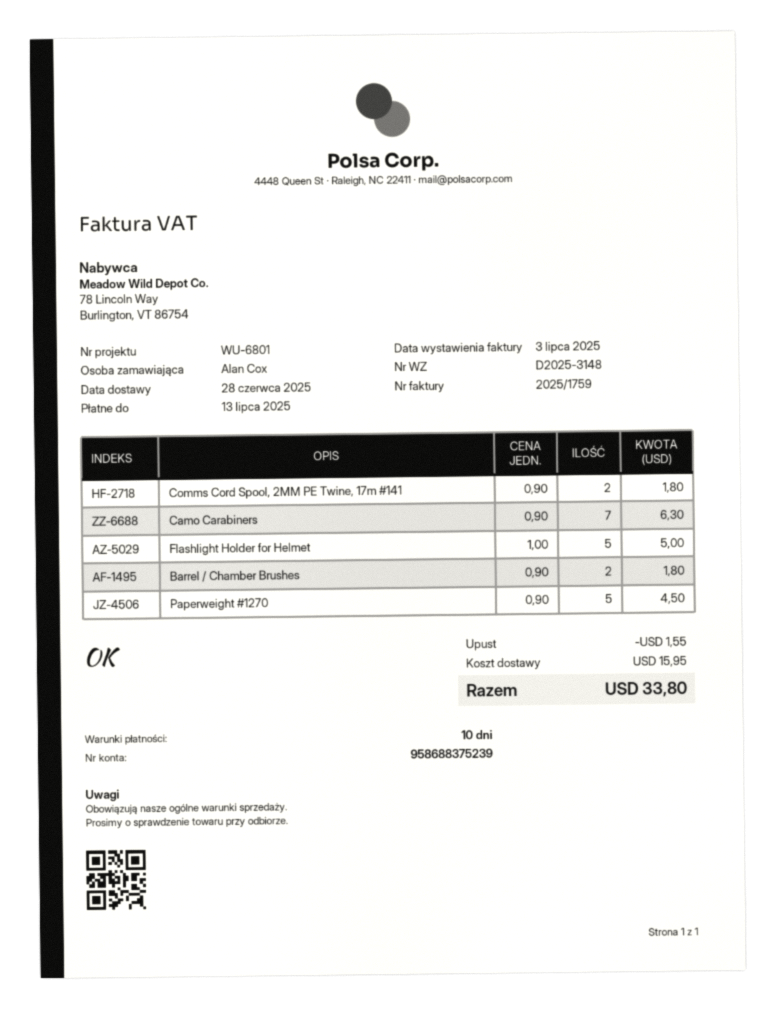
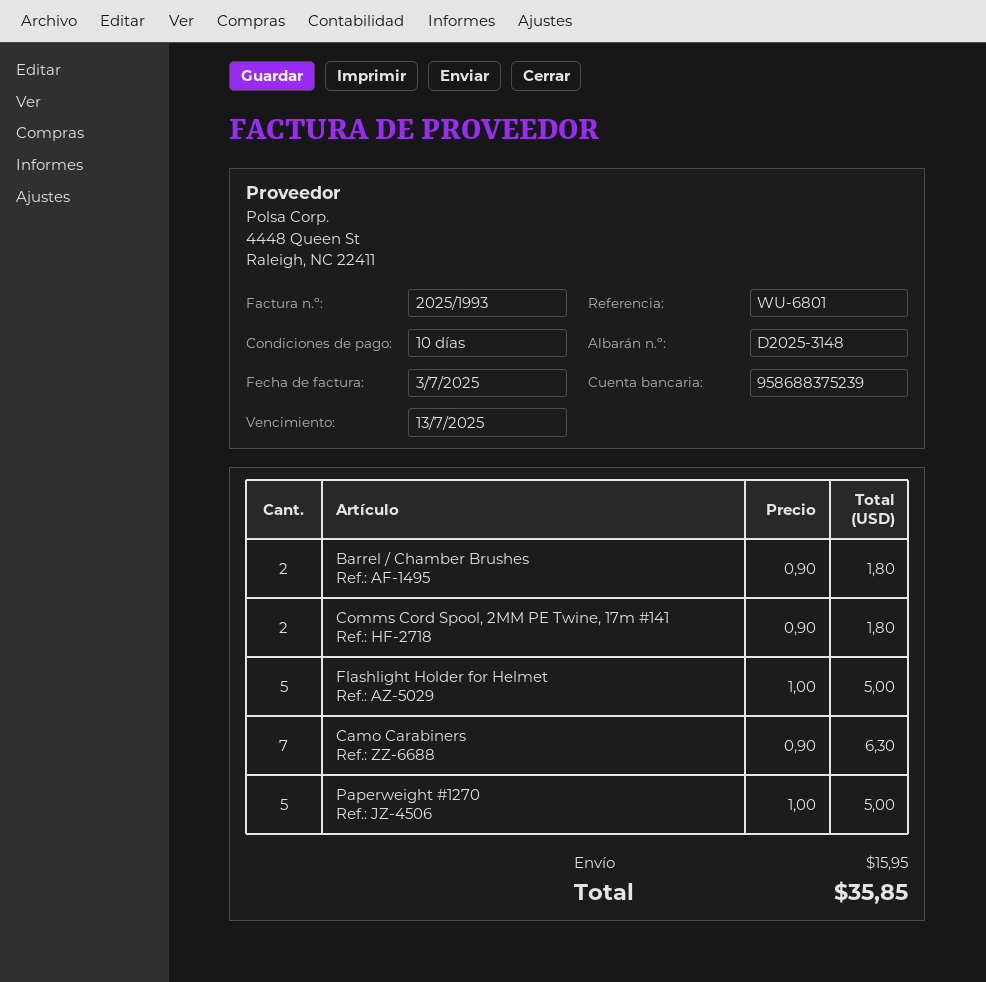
invoice number: 2025/1759 -> 2025/1993
Paperweight #1270: 5 x 0.90 = 4.50 -> 5 x 1.00 = 5.00
discount: 1.55 -> none
total: 33.80 -> 35.85

